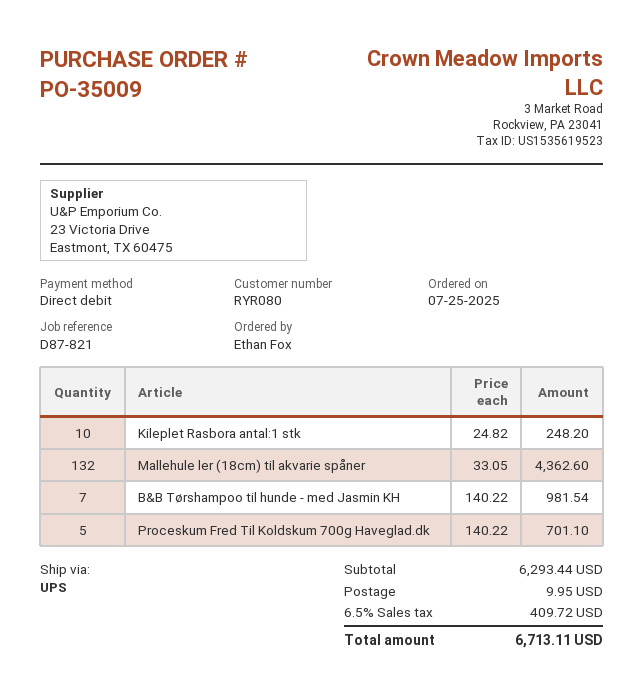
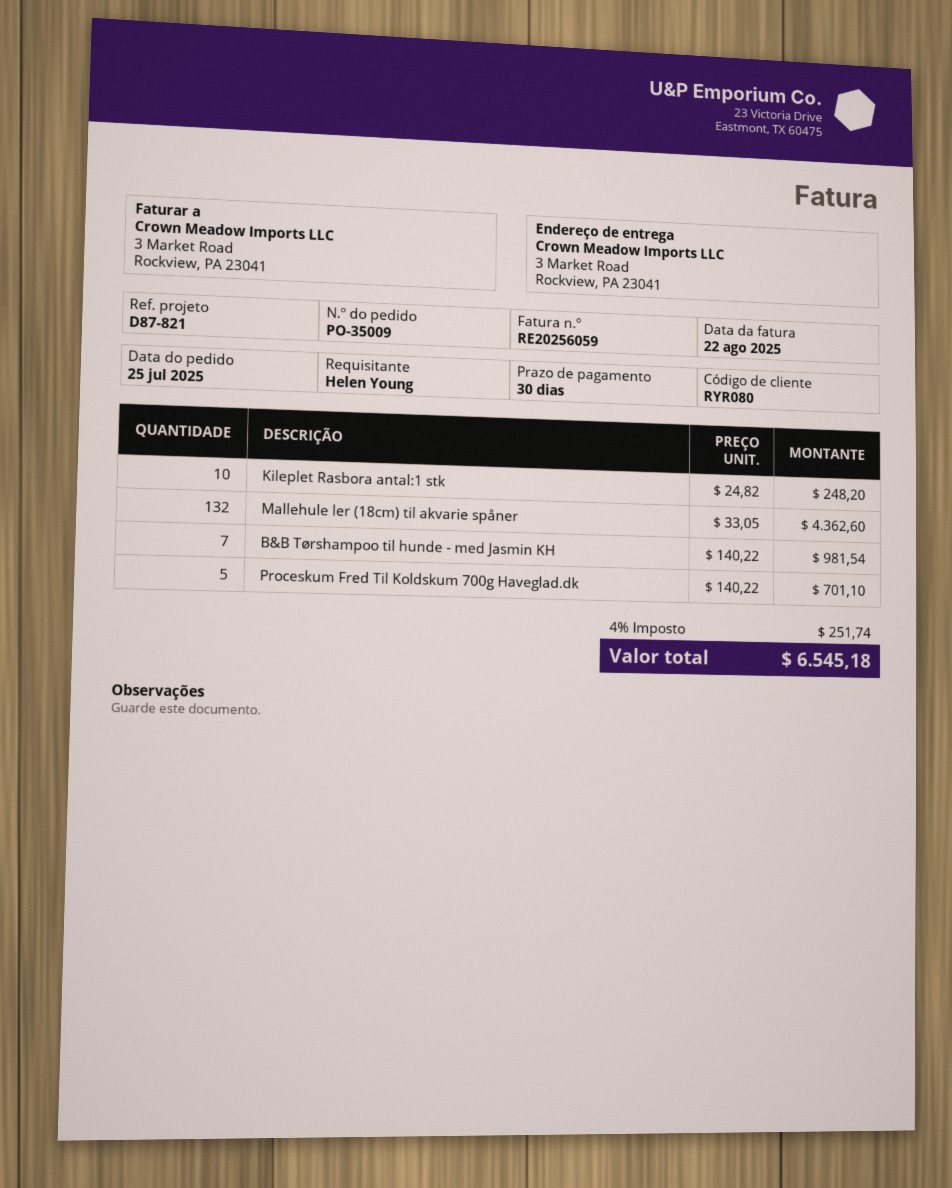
ordered by: Ethan Fox -> Helen Young
shipping: 9.95 -> none
tax: 6.5% = 409.72 -> 4% = 251.74
total: 6713.11 -> 6545.18

